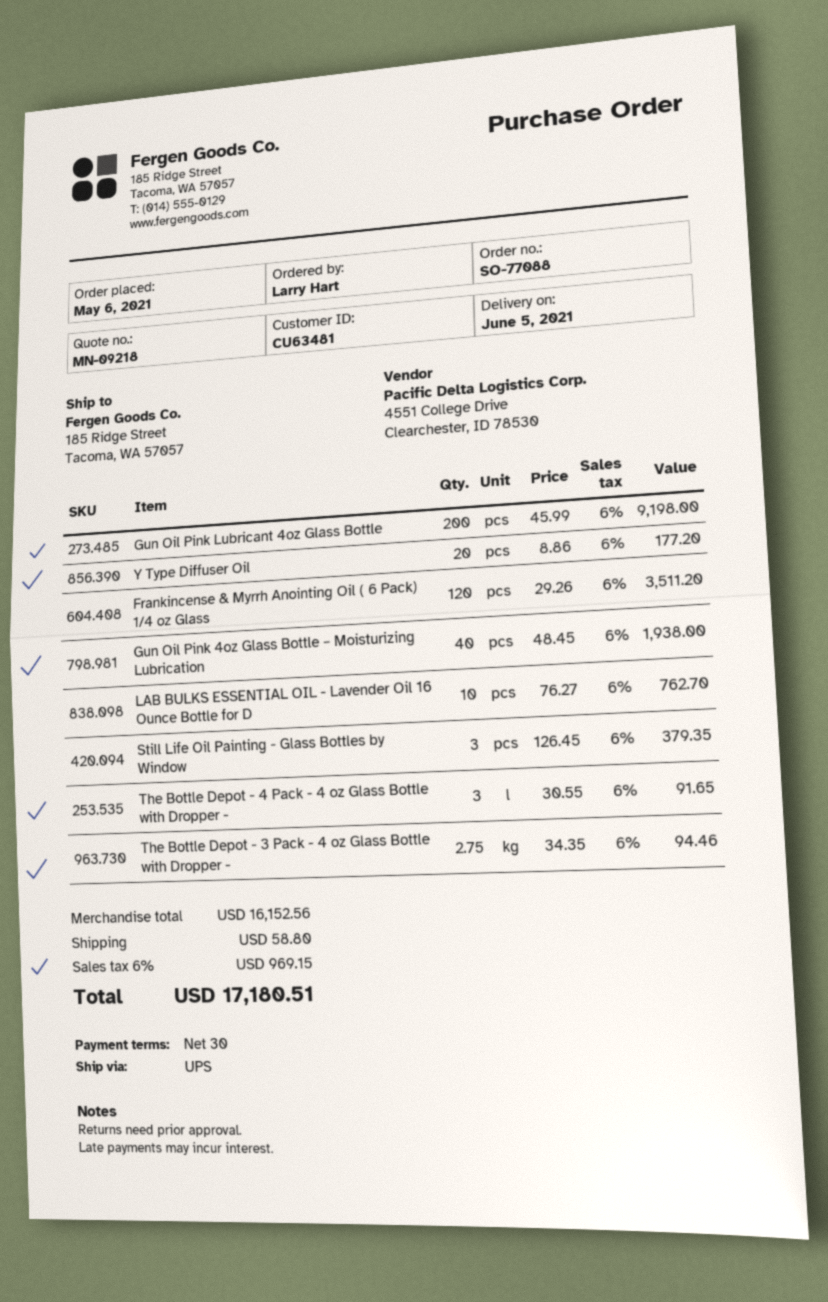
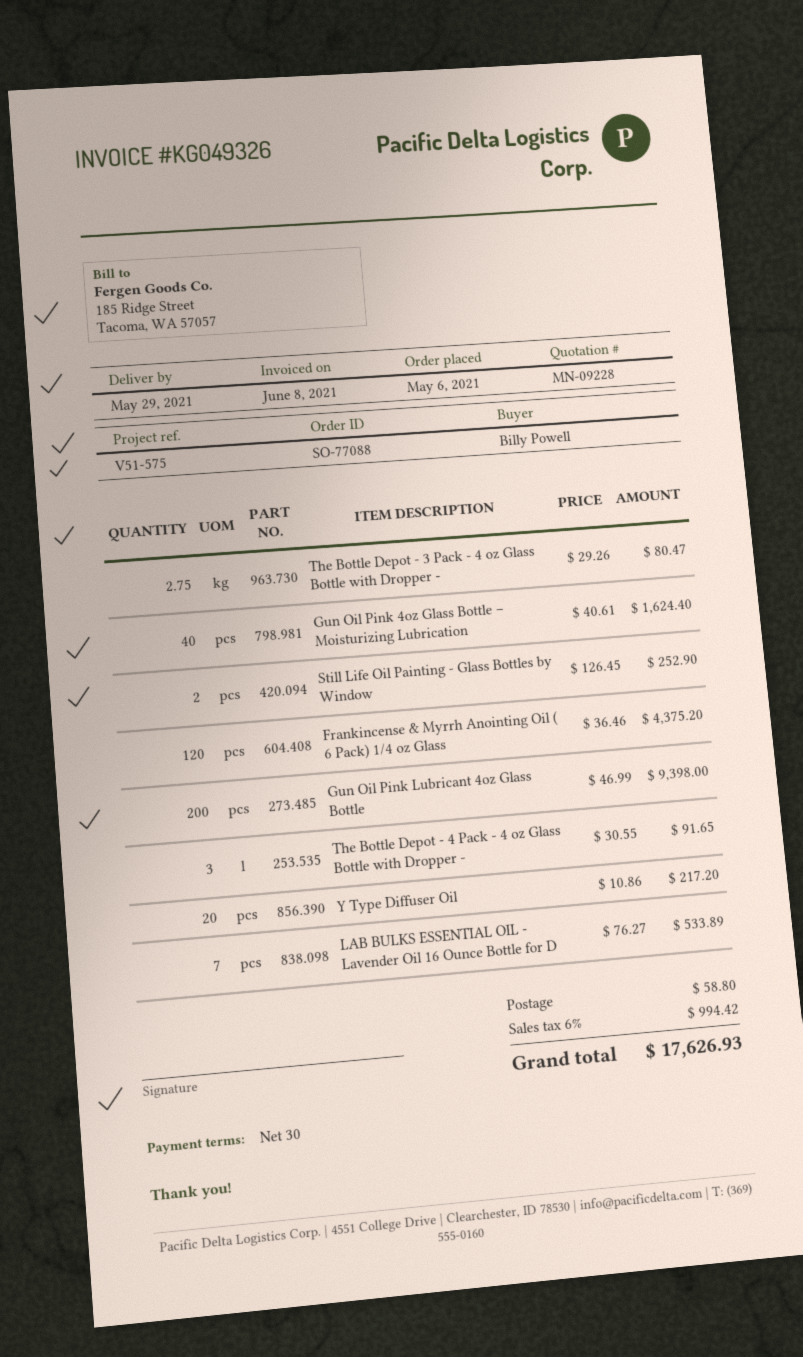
quote number: MN-09218 -> MN-09228
delivery date: 2021-06-05 -> 2021-05-29
ordered by: Larry Hart -> Billy Powell
Gun Oil Pink Lubricant 4oz Glass Bottle: 200 x 45.99 = 9198.00 -> 200 x 46.99 = 9398.00
Y Type Diffuser Oil: 20 x 8.86 = 177.20 -> 20 x 10.86 = 217.20
Frankincense & Myrrh Anointing Oil ( 6 Pack) 1/4 oz Glass: 120 x 29.26 = 3511.20 -> 120 x 36.46 = 4375.20
Gun Oil Pink 4oz Glass Bottle – Moisturizing Lubrication: 40 x 48.45 = 1938.00 -> 40 x 40.61 = 1624.40
LAB BULKS ESSENTIAL OIL - Lavender Oil 16 Ounce Bottle for D: 10 x 76.27 = 762.70 -> 7 x 76.27 = 533.89
Still Life Oil Painting - Glass Bottles by Window: 3 x 126.45 = 379.35 -> 2 x 126.45 = 252.90
The Bottle Depot - 3 Pack - 4 oz Glass Bottle with Dropper -: 2.75 x 34.35 = 94.46 -> 2.75 x 29.26 = 80.47
tax: 6% = 969.15 -> 6% = 994.42
total: 17180.51 -> 17626.93

